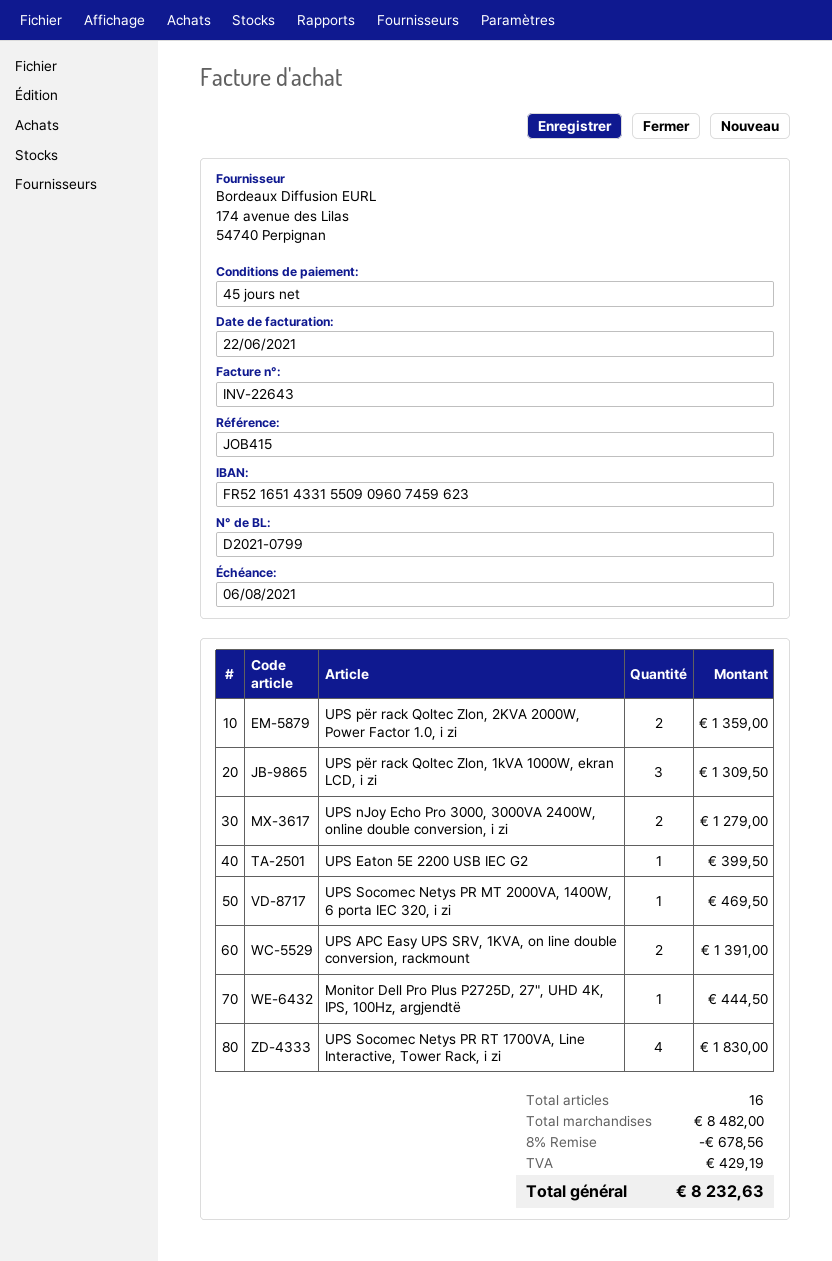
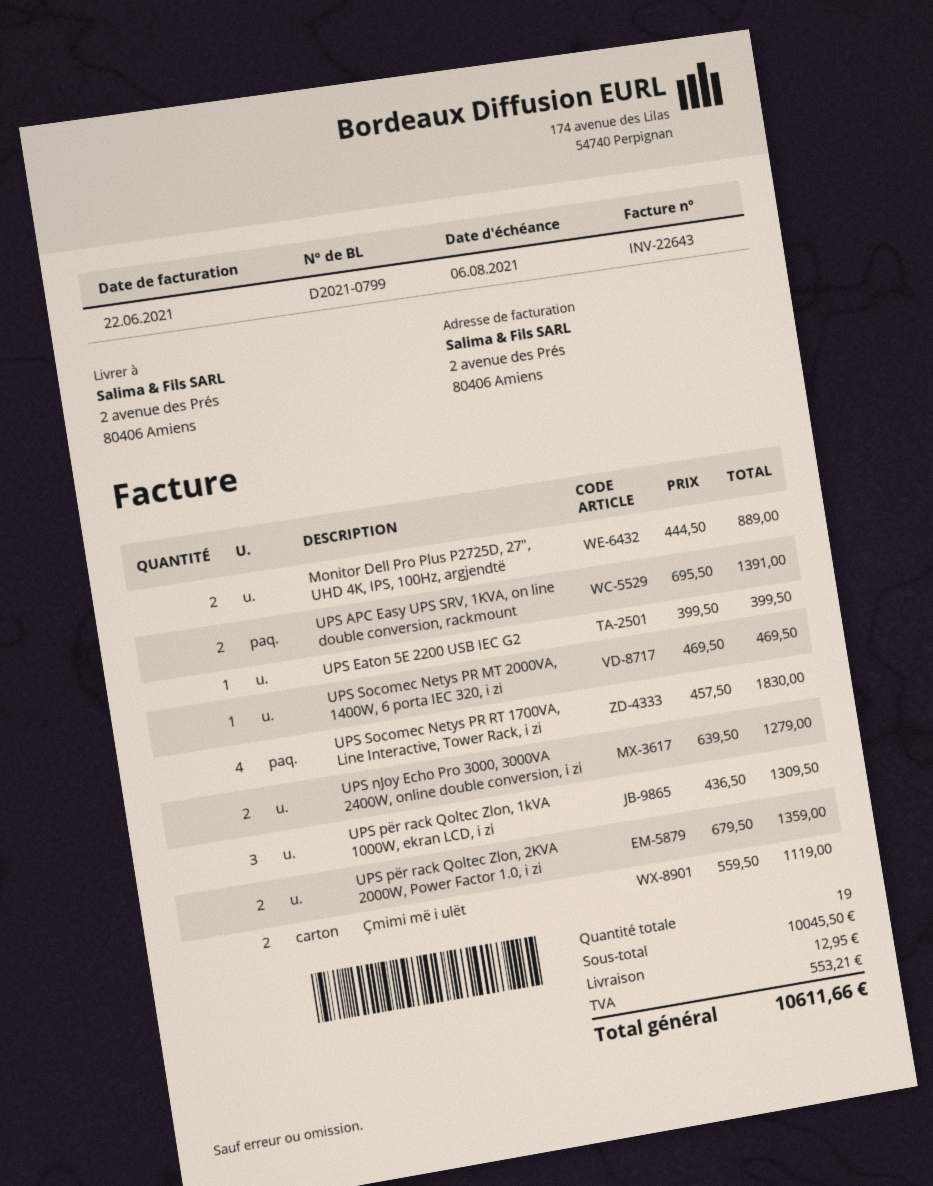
Monitor Dell Pro Plus P2725D, 27", UHD 4K, IPS, 100Hz, argjendtë: 1 for 444.50 -> 2 for 889.00
Çmimi më i ulët: none -> 2 for 1119.00
total quantity: 16 -> 19
subtotal: 8482.00 -> 10045.50
discount: 8% = 678.56 -> none
shipping: none -> 12.95
tax: 429.19 -> 553.21
total: 8232.63 -> 10611.66

